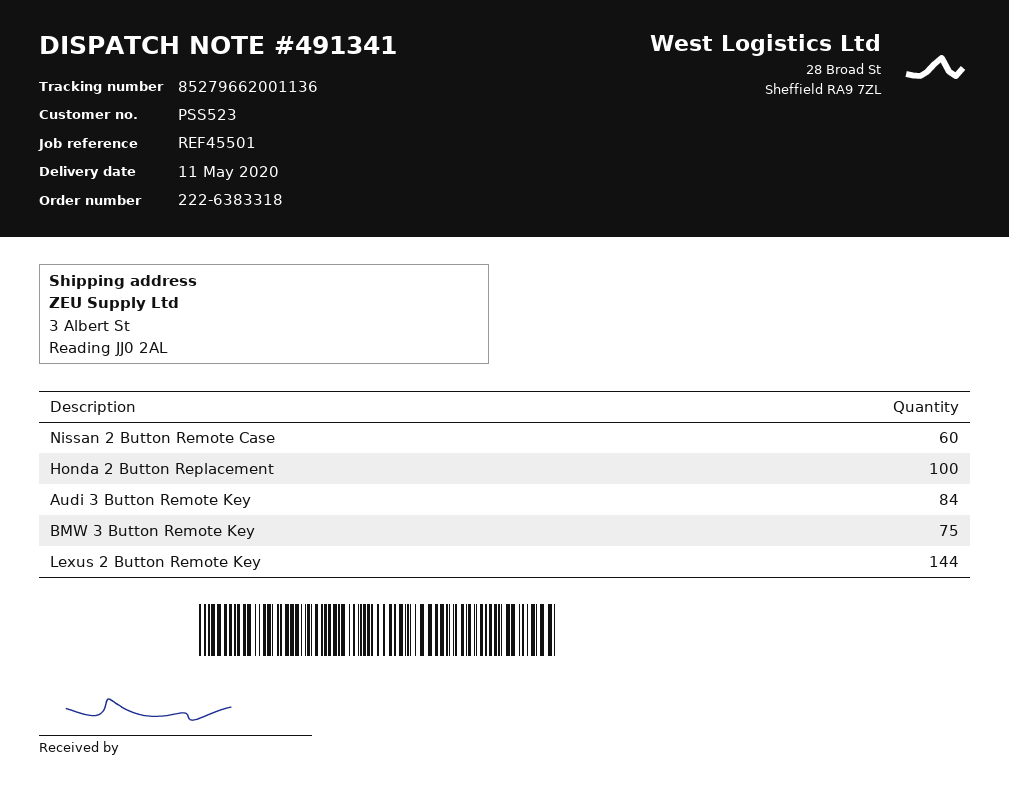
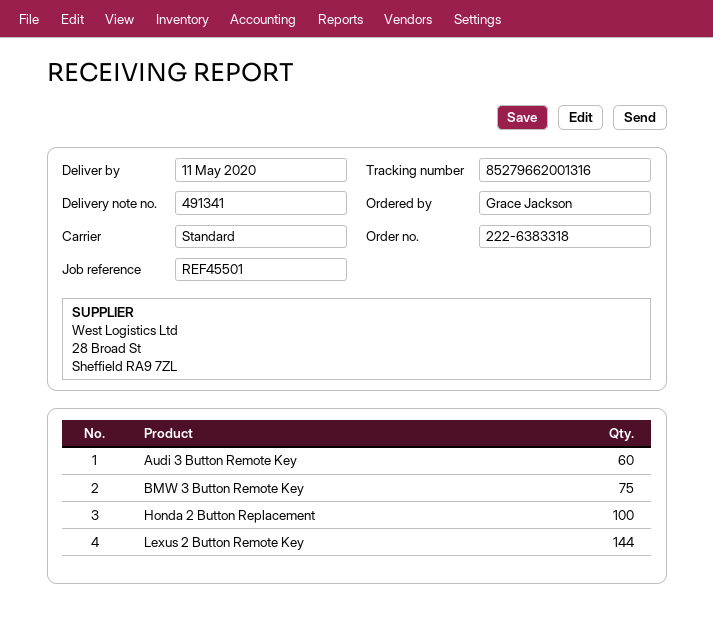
tracking number: 85279662001136 -> 85279662001316
Nissan 2 Button Remote Case: 60 -> none
Audi 3 Button Remote Key: 84 -> 60

